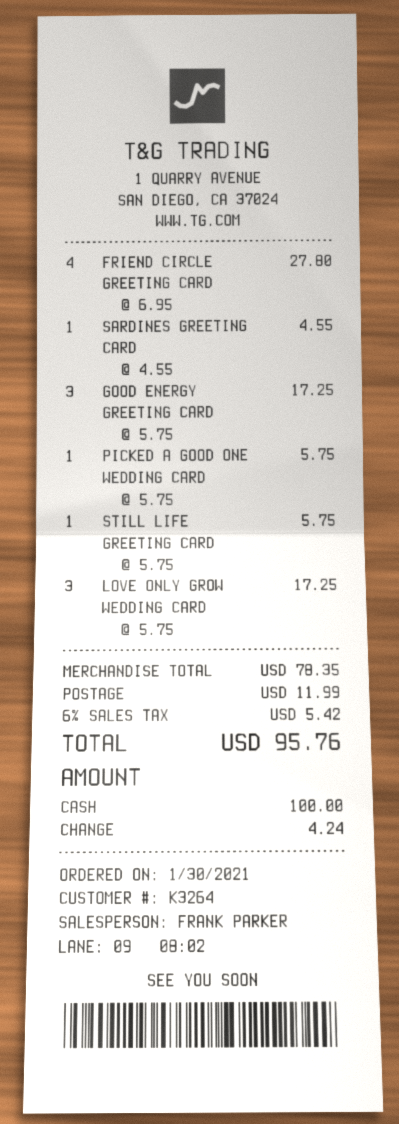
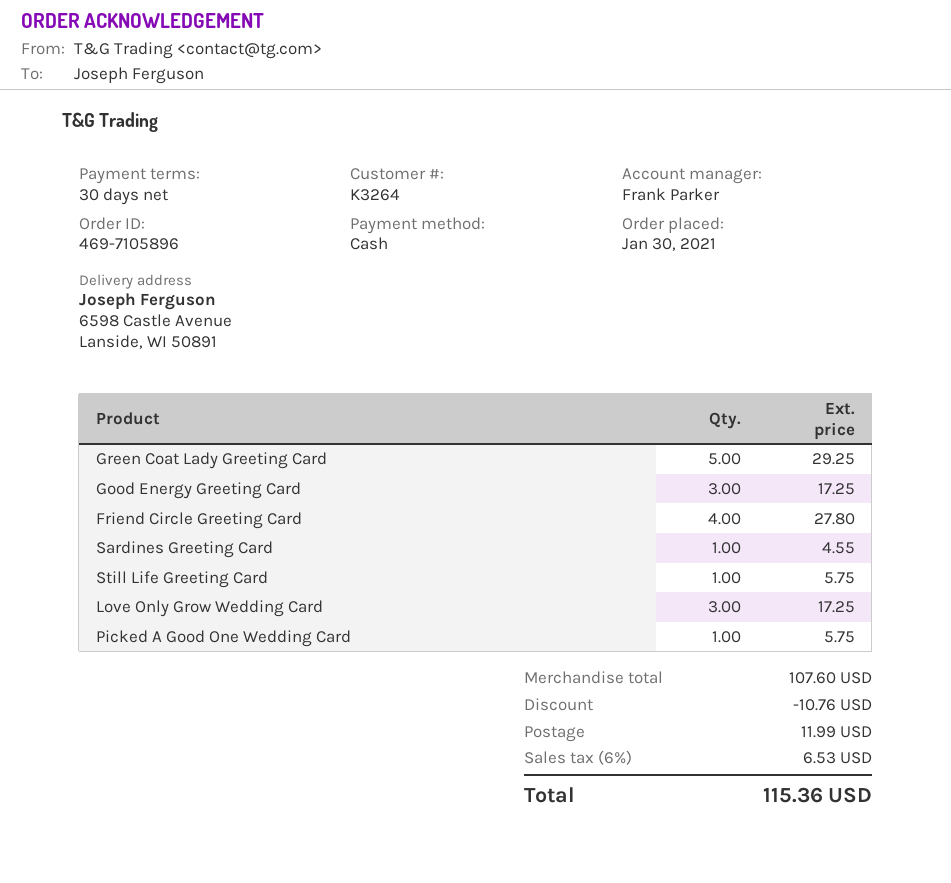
Green Coat Lady Greeting Card: none -> 5 for 29.25
subtotal: 78.35 -> 107.60
discount: none -> 10.76
tax: 6% = 5.42 -> 6% = 6.53
total: 95.76 -> 115.36

